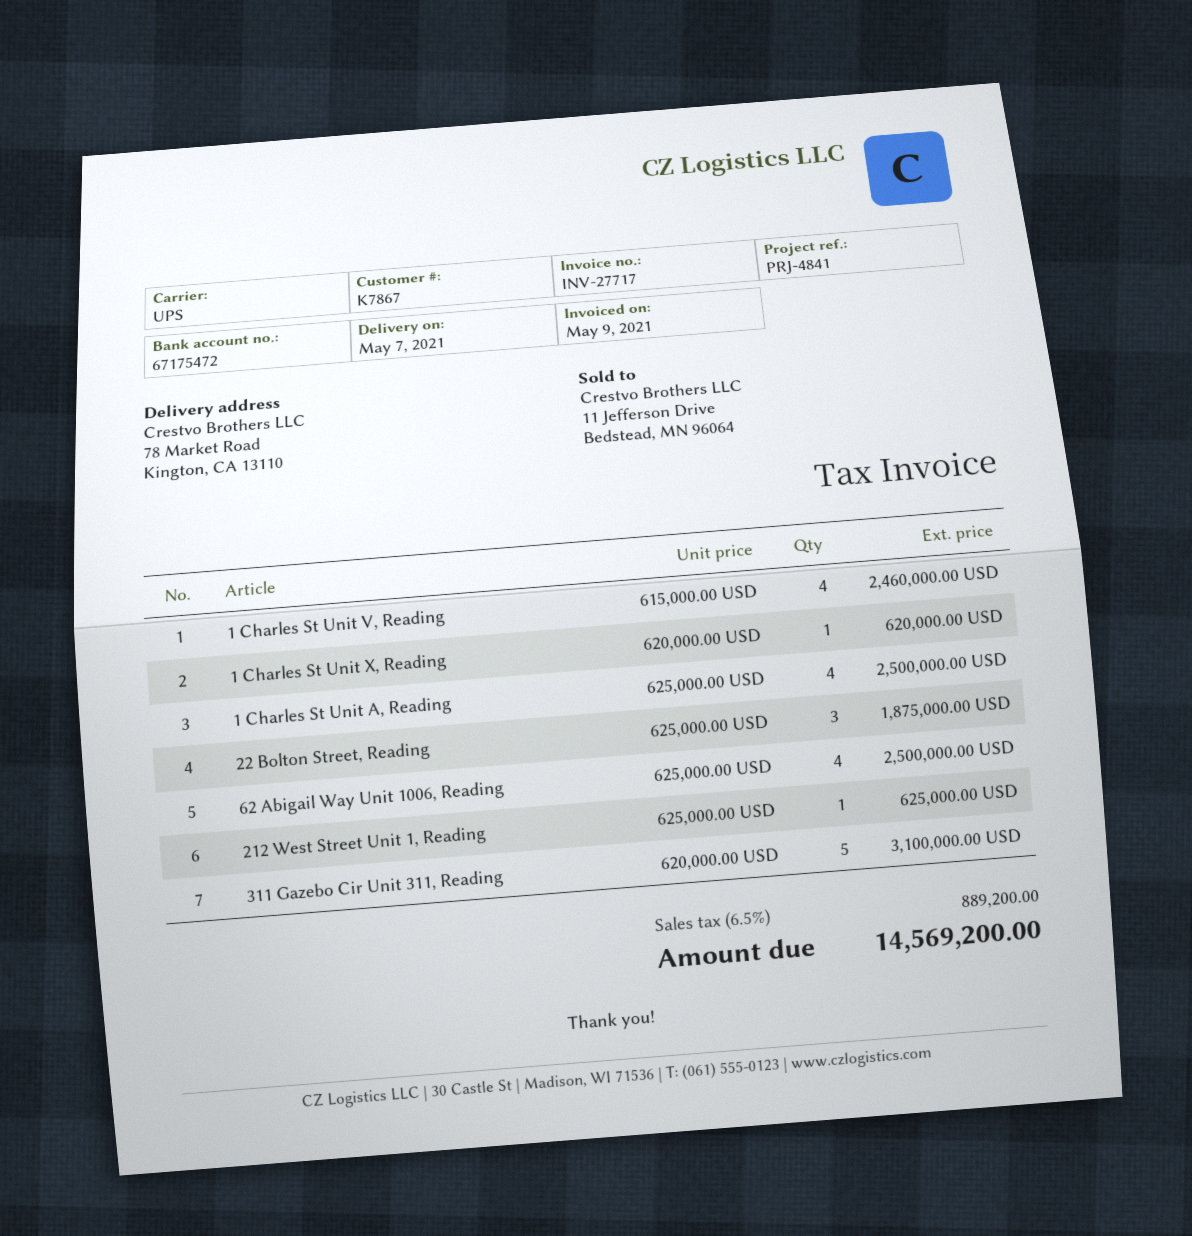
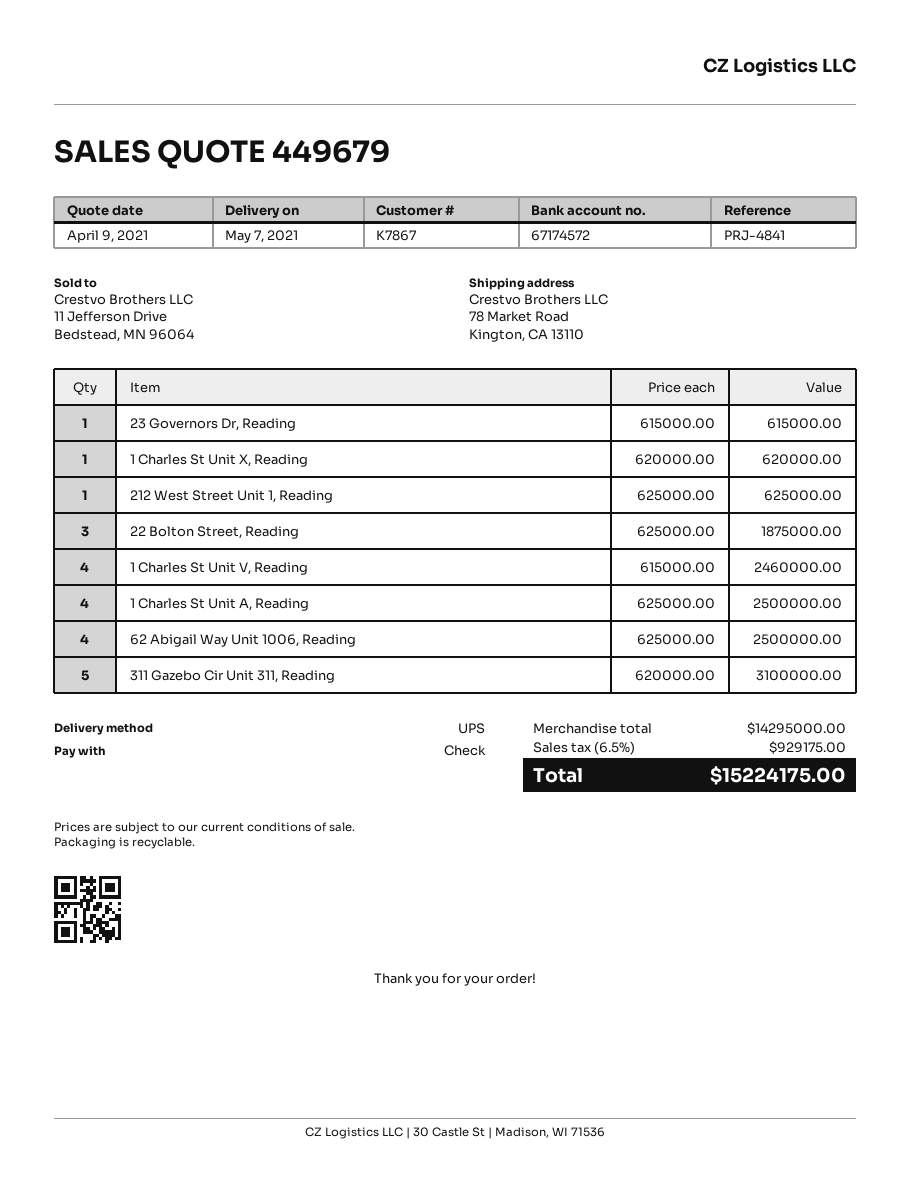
bank account: 67175472 -> 67174572
23 Governors Dr, Reading: none -> 1 x 615000.00 = 615000.00
tax: 6.5% = 889200.00 -> 6.5% = 929175.00
total: 14569200.00 -> 15224175.00

